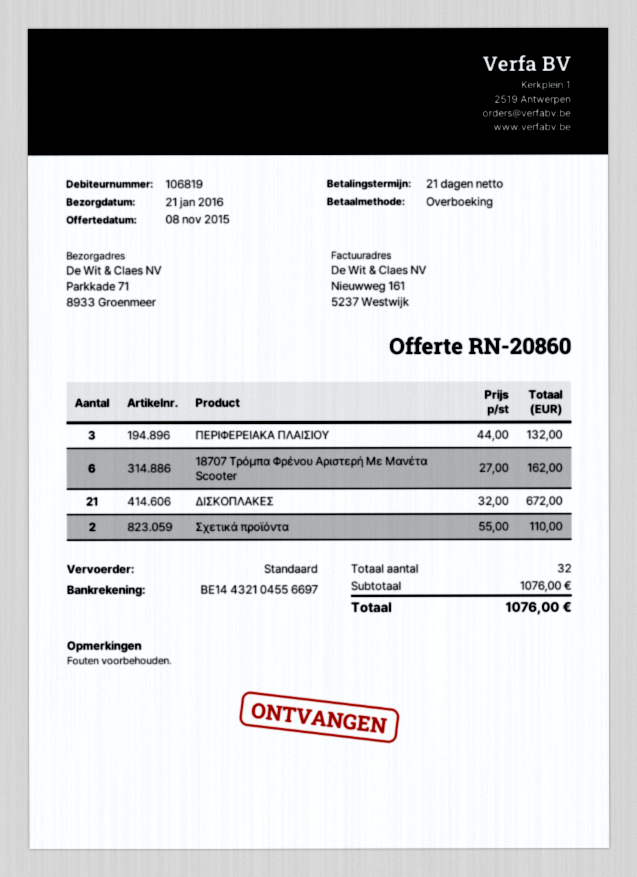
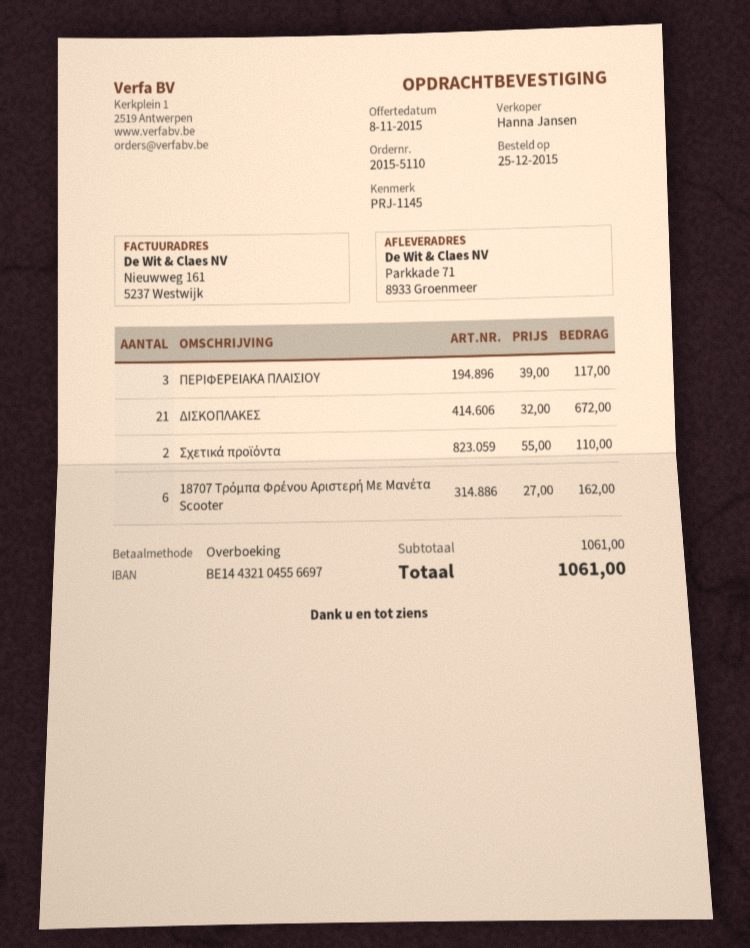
ΠΕΡΙΦΕΡΕΙΑΚΑ ΠΛΑΙΣΙΟΥ: 3 x 44.00 = 132.00 -> 3 x 39.00 = 117.00
subtotal: 1076.00 -> 1061.00
total: 1076.00 -> 1061.00

